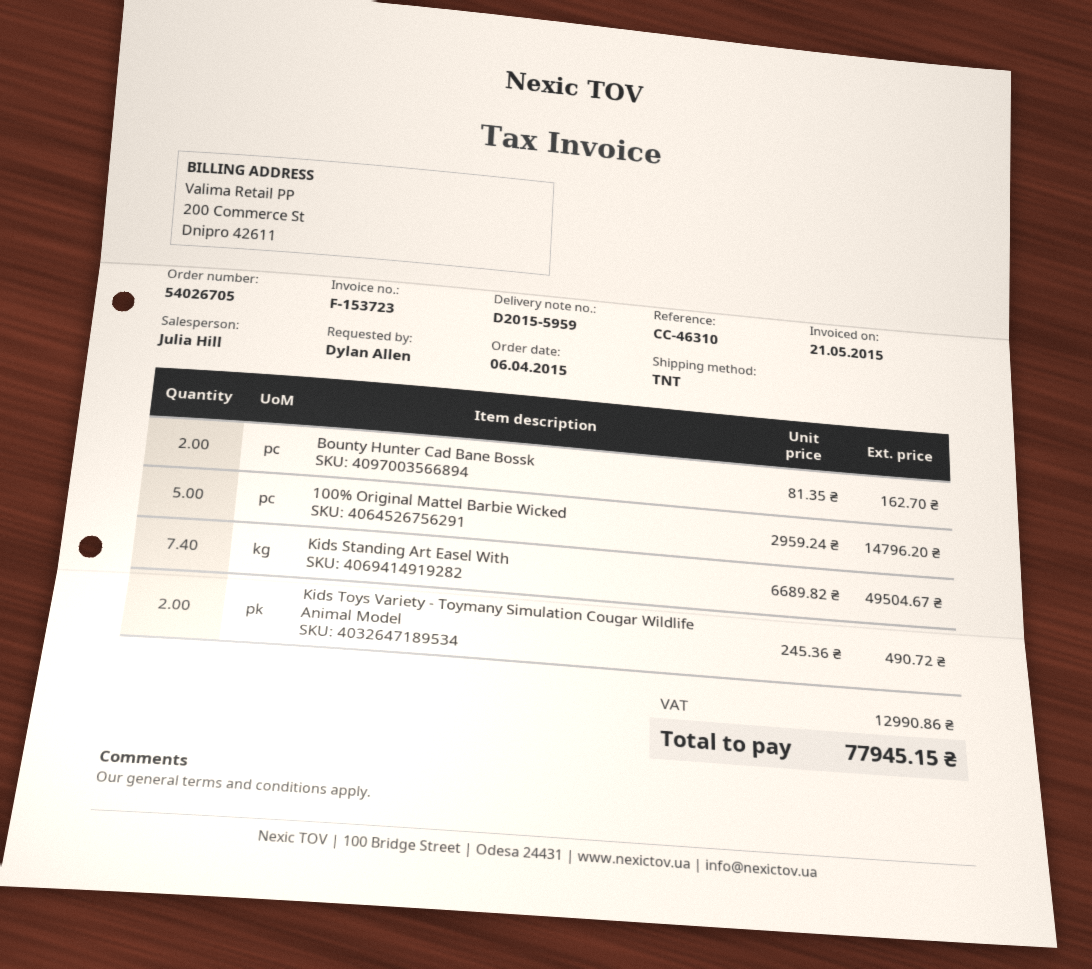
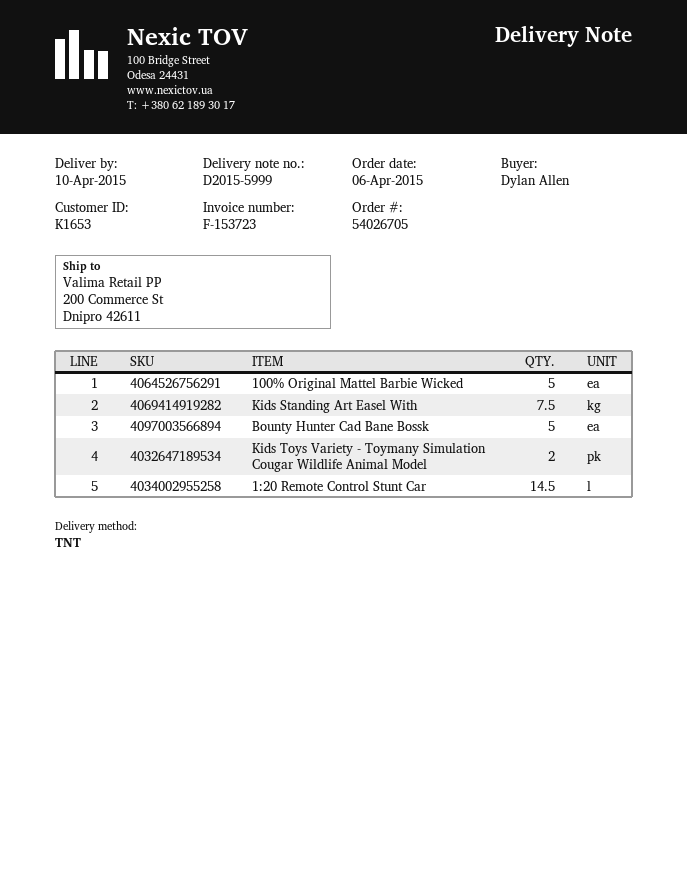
delivery note number: D2015-5959 -> D2015-5999
Bounty Hunter Cad Bane Bossk: 2 -> 5
Kids Standing Art Easel With: 7.4 -> 7.5
1:20 Remote Control Stunt Car: none -> 14.5

